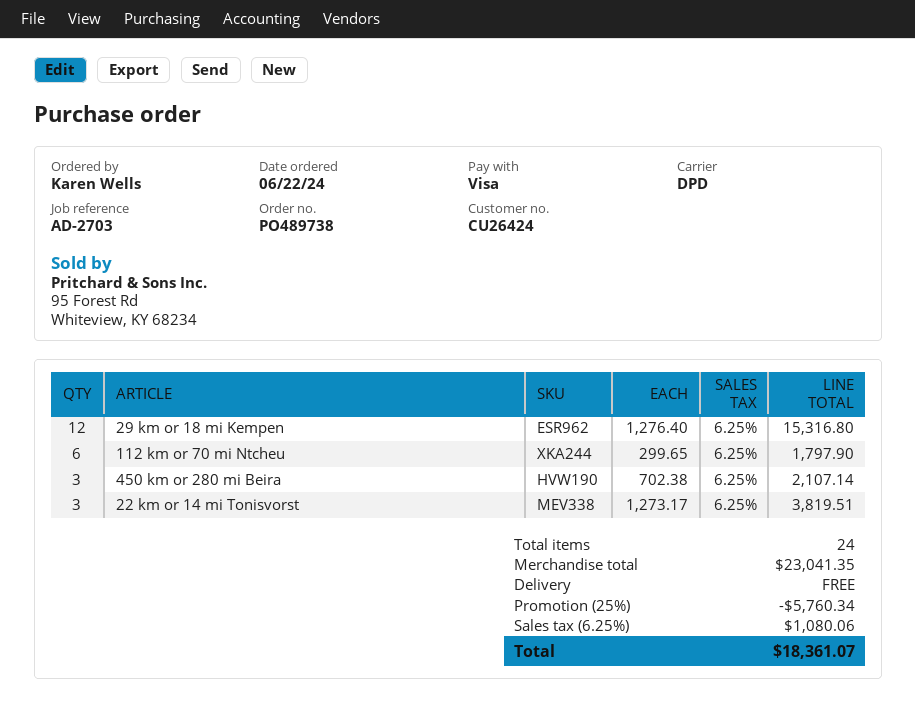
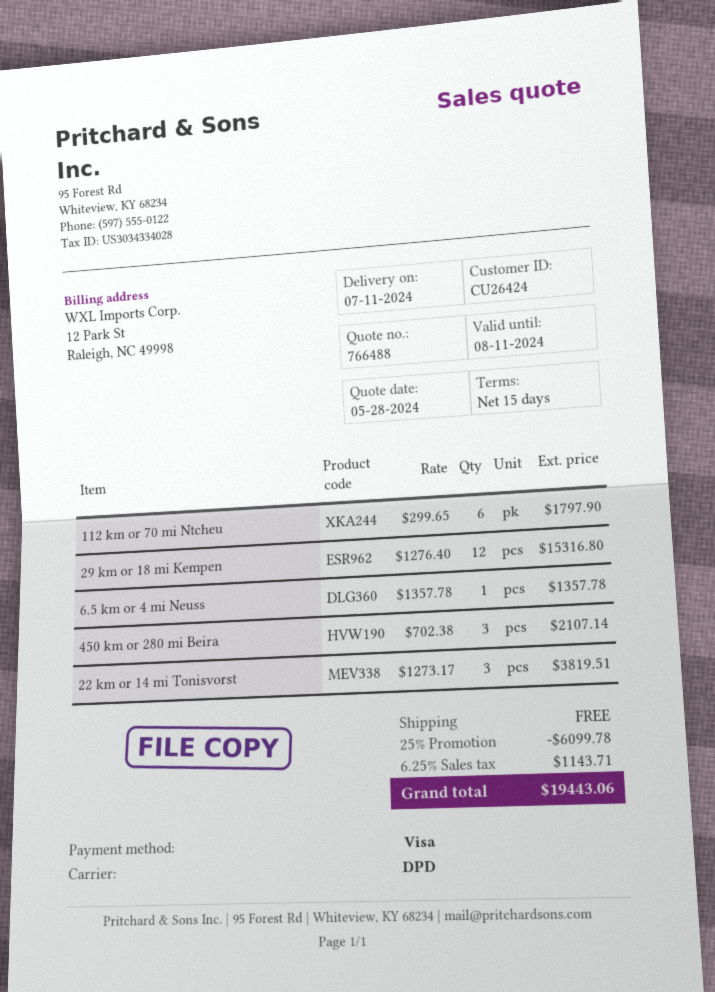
6.5 km or 4 mi Neuss: none -> 1 x 1357.78 = 1357.78
discount: 25% = 5760.34 -> 25% = 6099.78
tax: 6.25% = 1080.06 -> 6.25% = 1143.71
total: 18361.07 -> 19443.06

